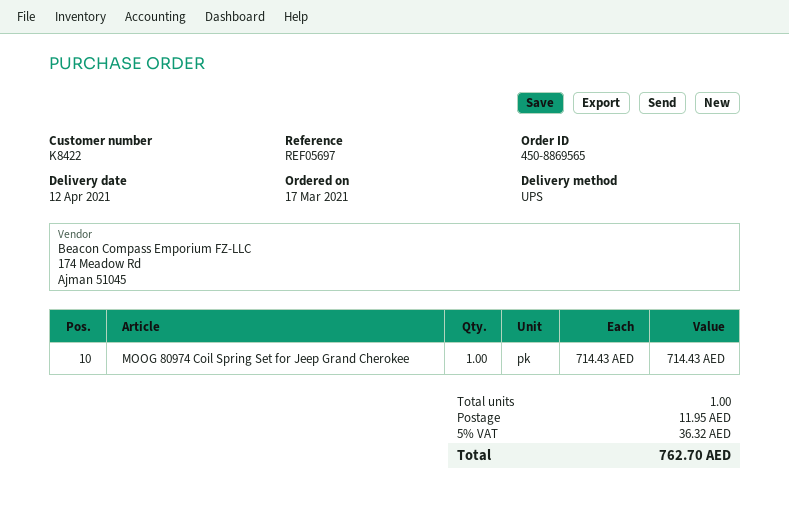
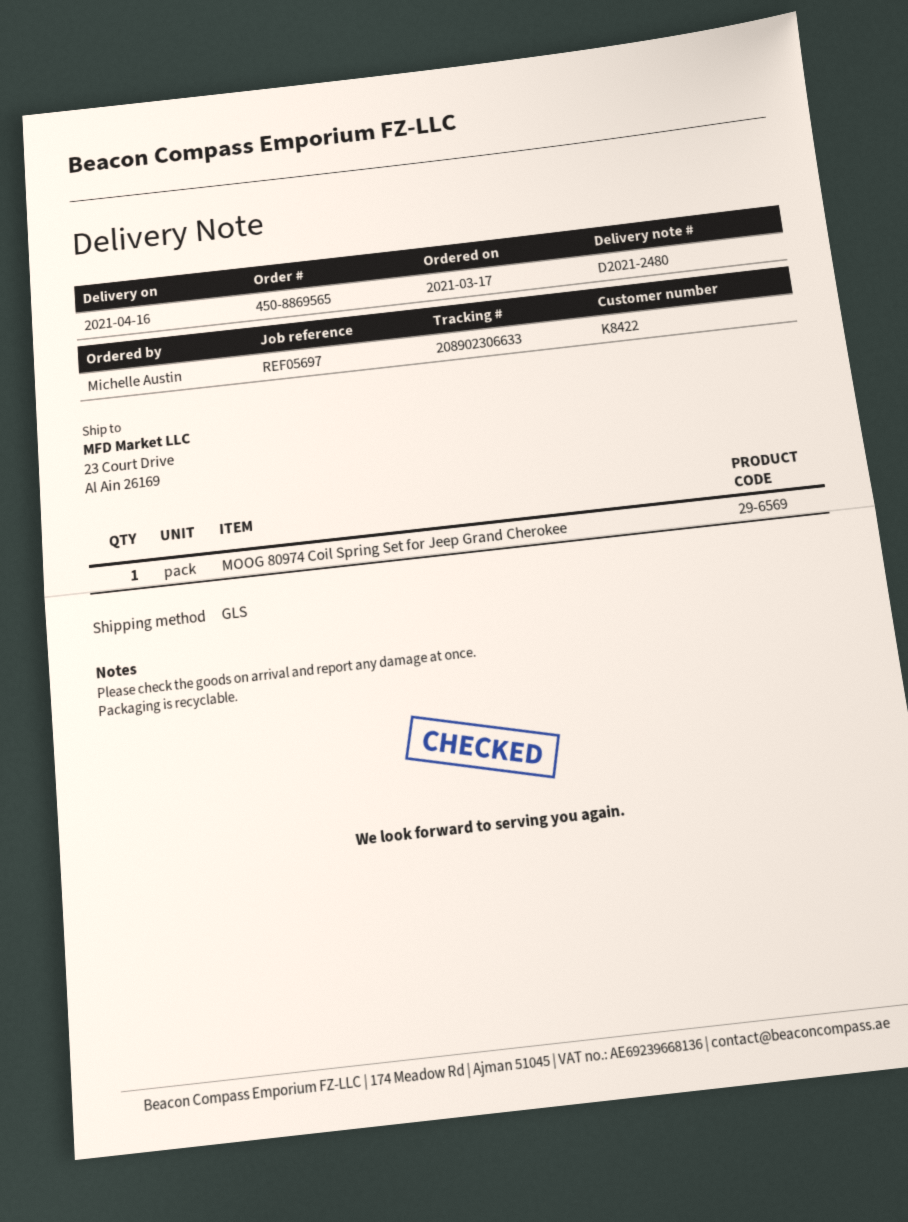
delivery date: 2021-04-12 -> 2021-04-16
shipping method: UPS -> GLS

